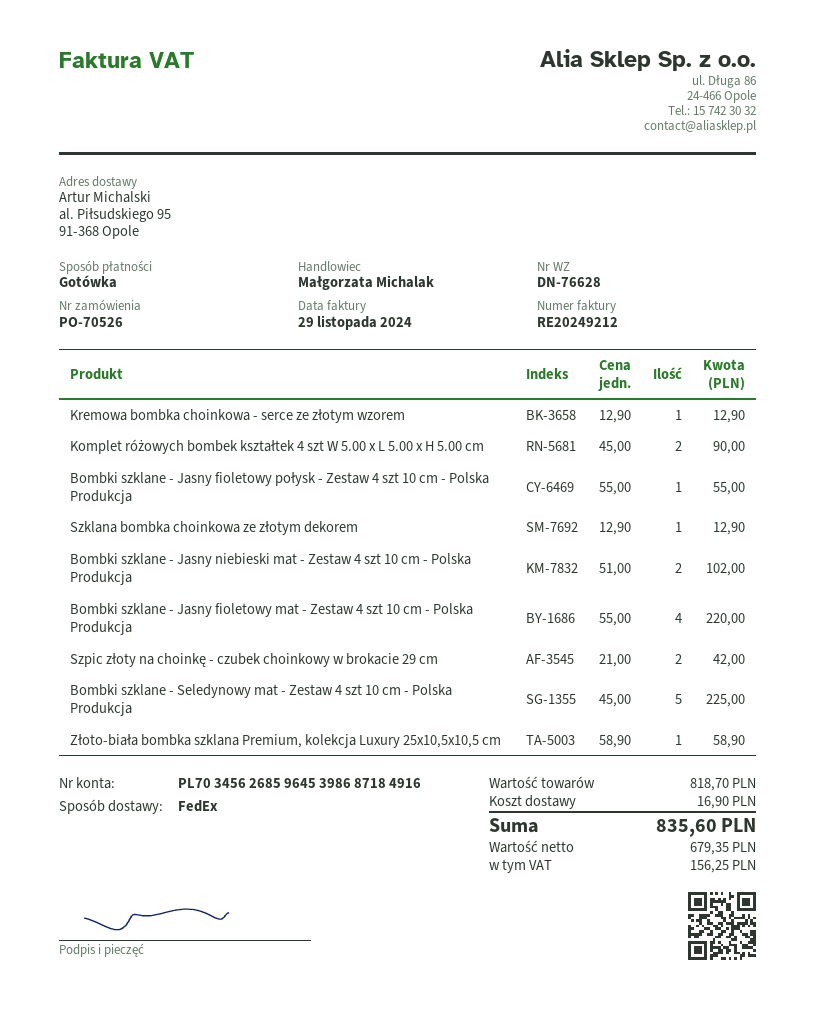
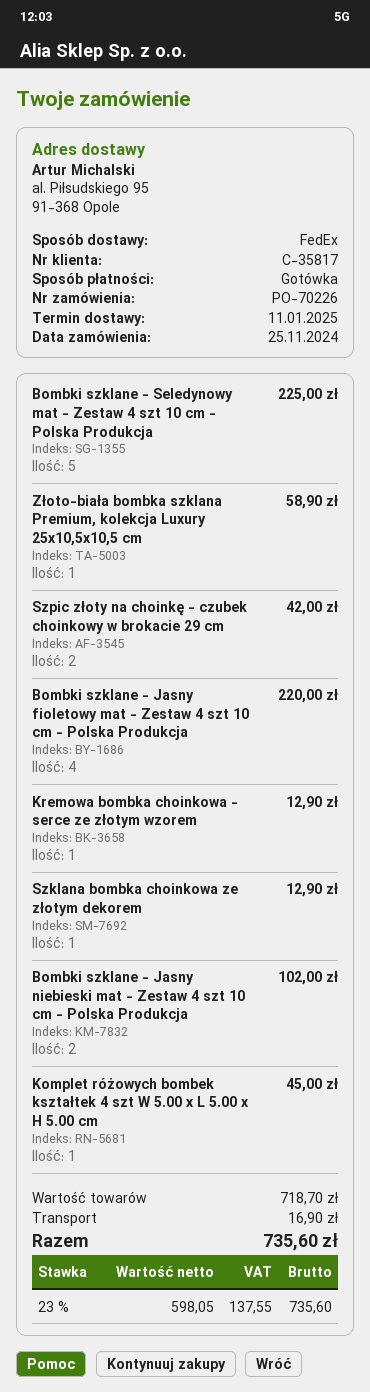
order number: PO-70526 -> PO-70226
Komplet różowych bombek kształtek 4 szt W 5.00 x L 5.00 x H 5.00 cm: 2 for 90.00 -> 1 for 45.00
Bombki szklane - Jasny fioletowy połysk - Zestaw 4 szt 10 cm - Polska Produkcja: 1 for 55.00 -> none
subtotal: 818.70 -> 718.70
net: 679.35 -> 598.05
tax: 156.25 -> 137.55
total: 835.60 -> 735.60

